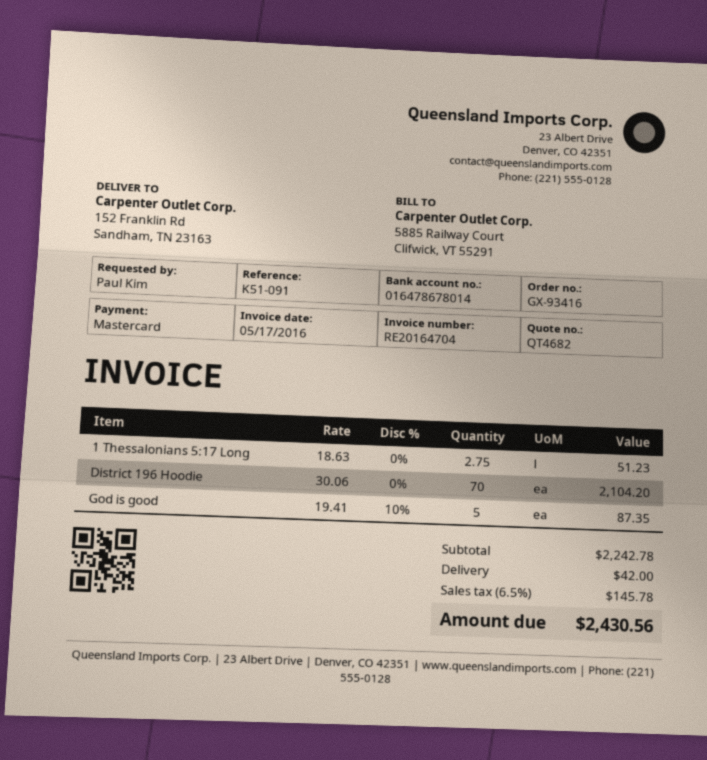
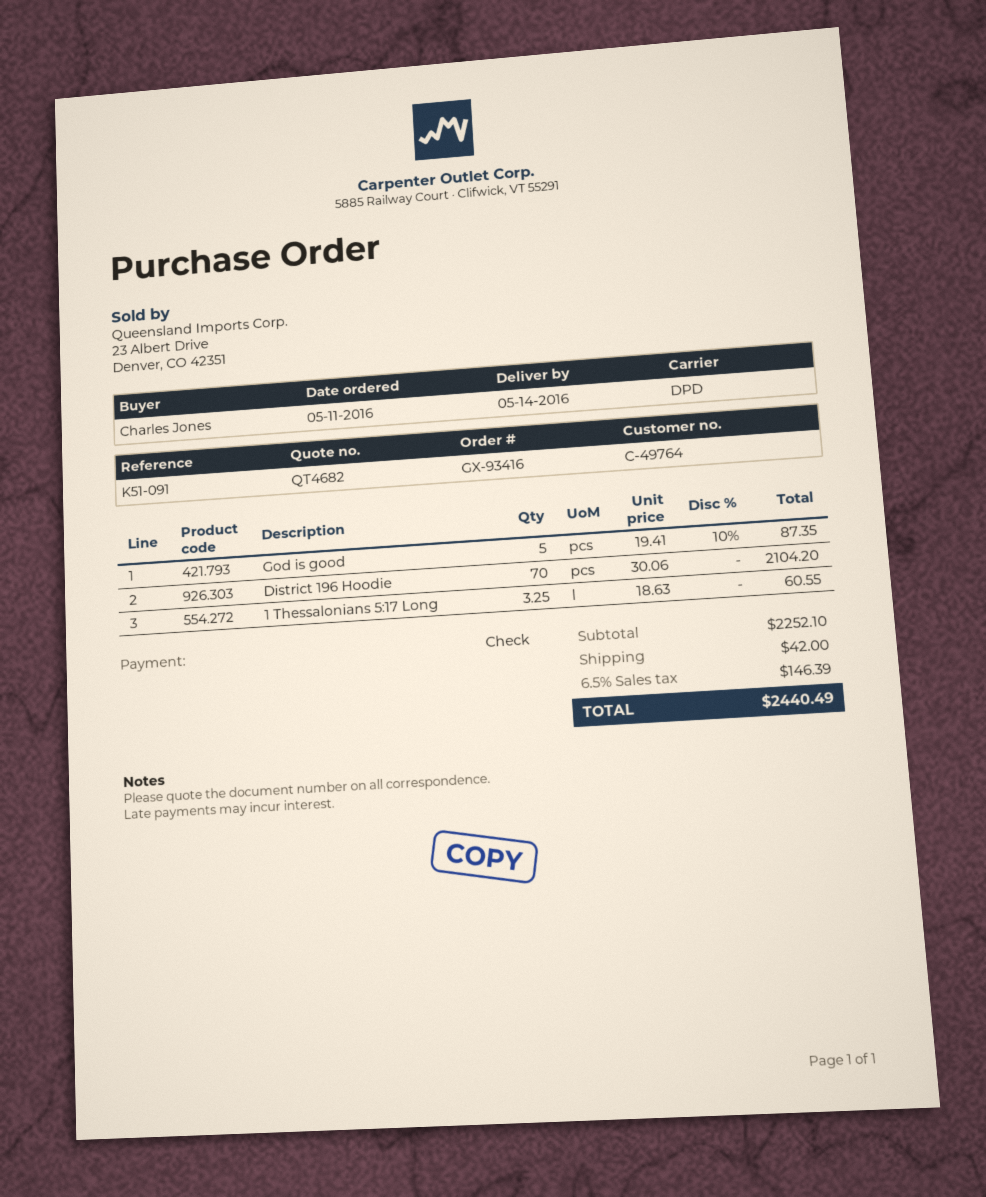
ordered by: Paul Kim -> Charles Jones
payment method: Mastercard -> cheque
1 Thessalonians 5:17 Long: 2.75 x 18.63 = 51.23 -> 3.25 x 18.63 = 60.55
subtotal: 2242.78 -> 2252.10
tax: 6.5% = 145.78 -> 6.5% = 146.39
total: 2430.56 -> 2440.49

